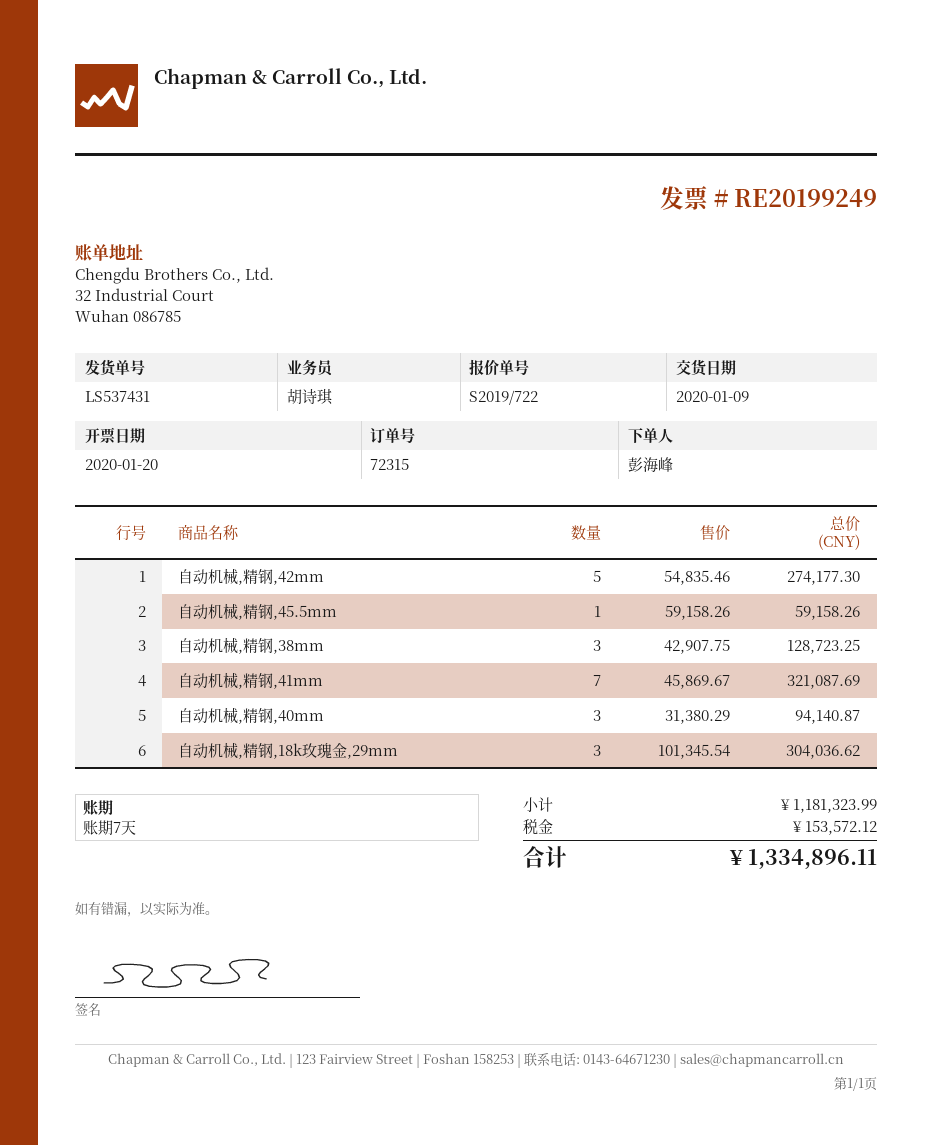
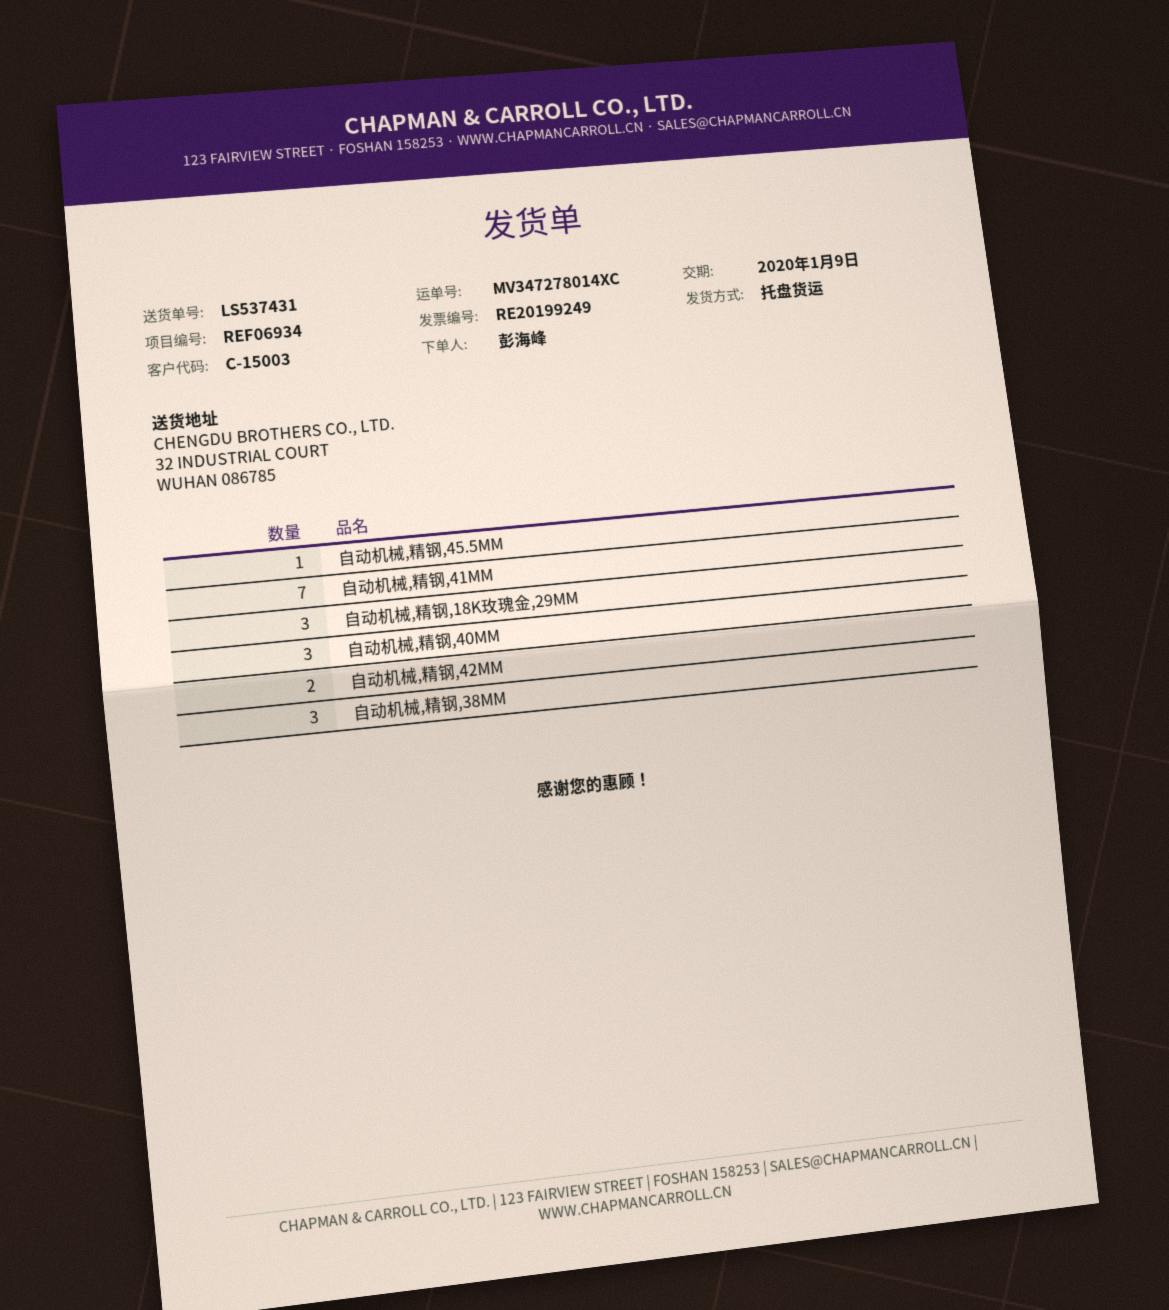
自动机械,精钢,42mm: 5 -> 2

